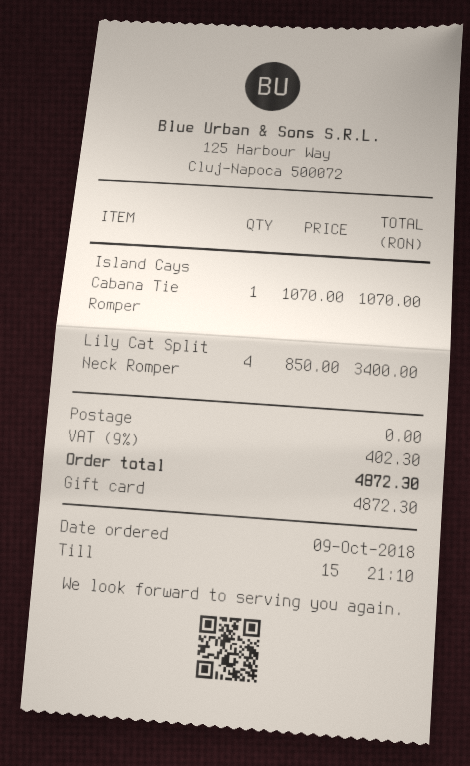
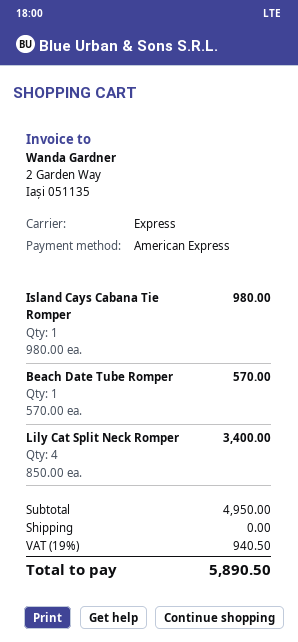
payment method: gift card -> American Express
Island Cays Cabana Tie Romper: 1 x 1070.00 = 1070.00 -> 1 x 980.00 = 980.00
Beach Date Tube Romper: none -> 1 x 570.00 = 570.00
tax: 9% = 402.30 -> 19% = 940.50
total: 4872.30 -> 5890.50

